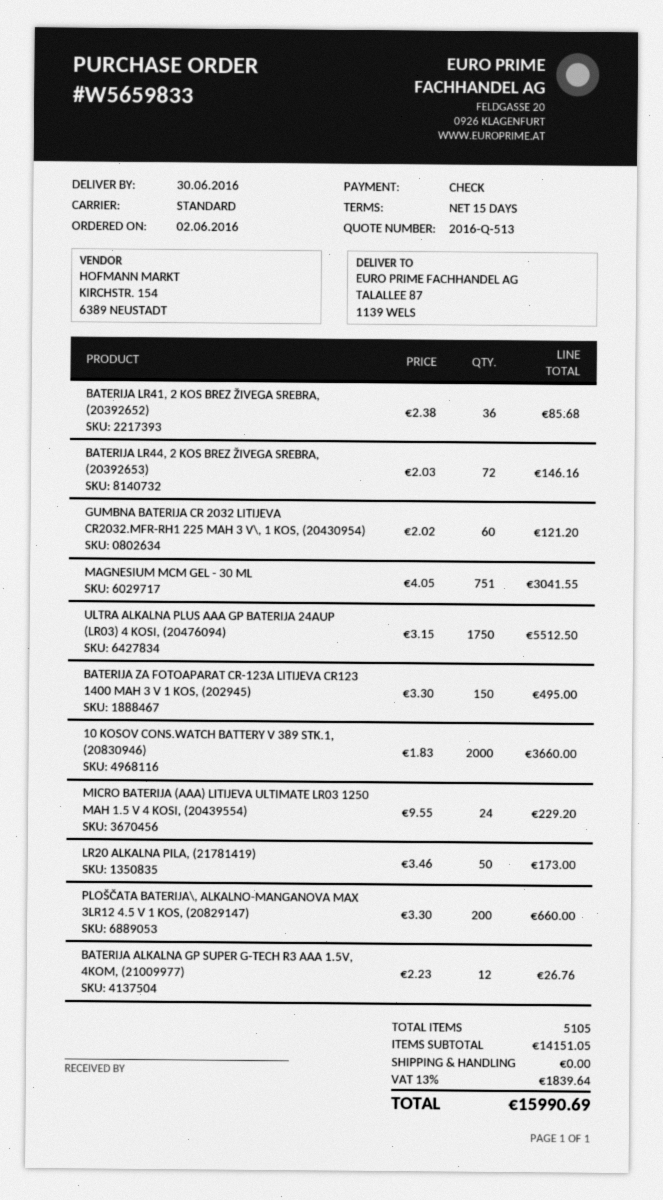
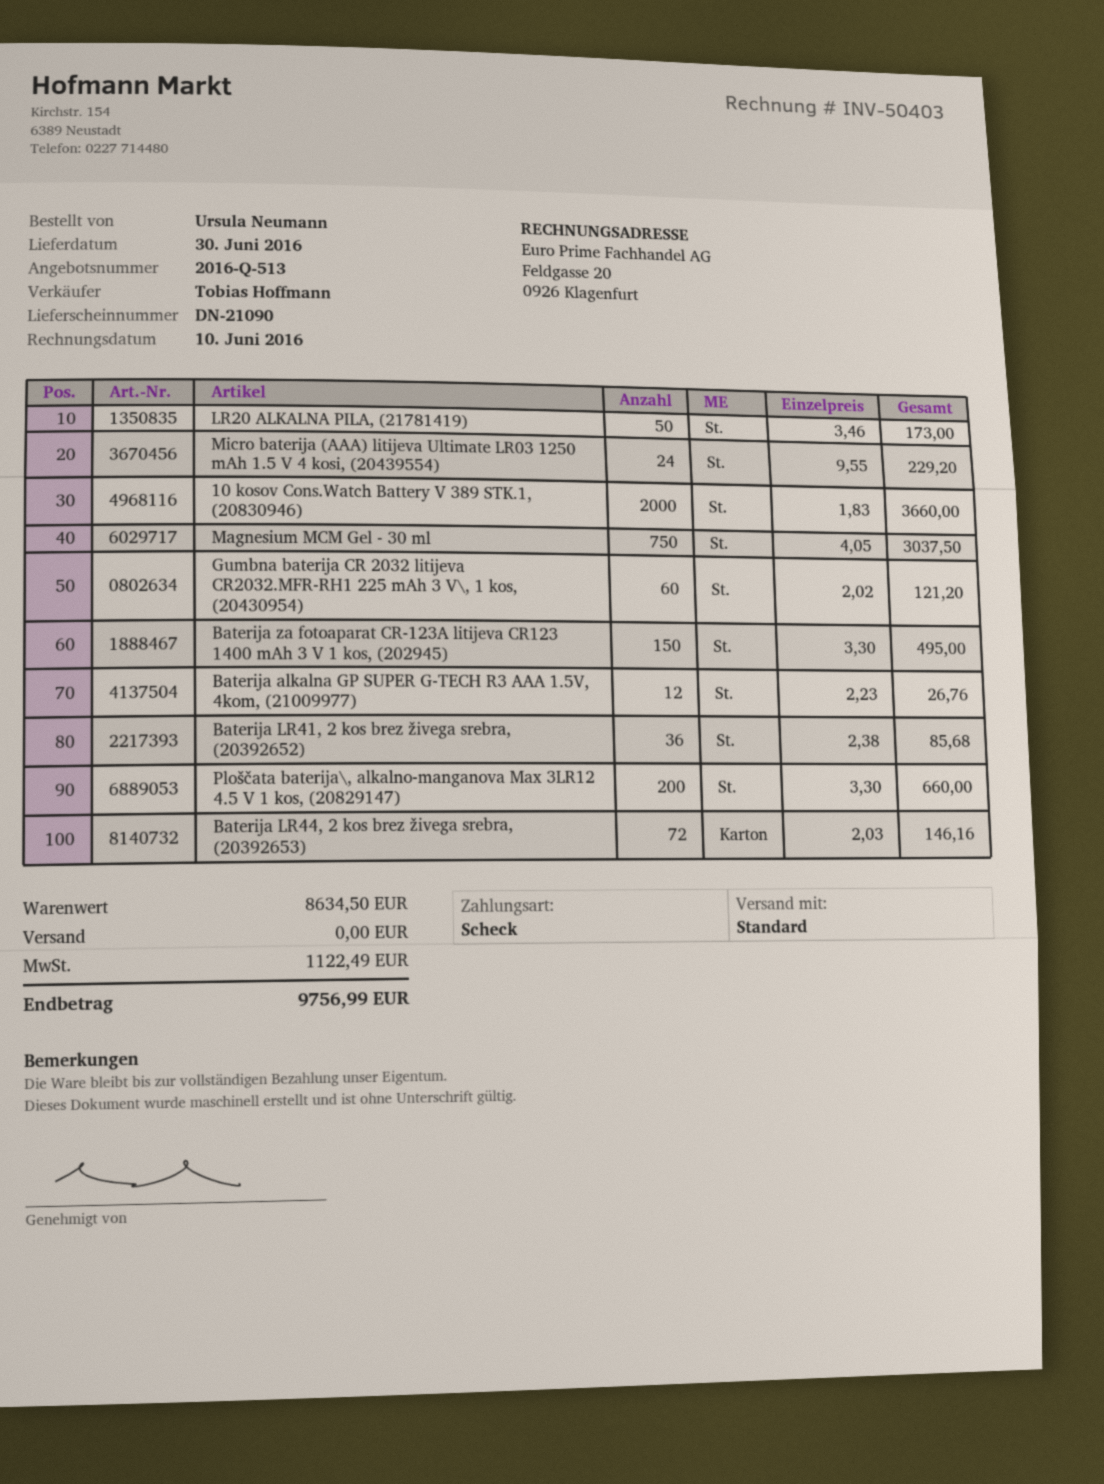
MAGNESIUM MCM GEL - 30 ML: 751 x 4.05 = 3041.55 -> 750 x 4.05 = 3037.50
ULTRA ALKALNA PLUS AAA GP BATERIJA 24AUP (LR03) 4 KOSI, (20476094): 1750 x 3.15 = 5512.50 -> none
subtotal: 14151.05 -> 8634.50
tax: 1839.64 -> 1122.49
total: 15990.69 -> 9756.99

